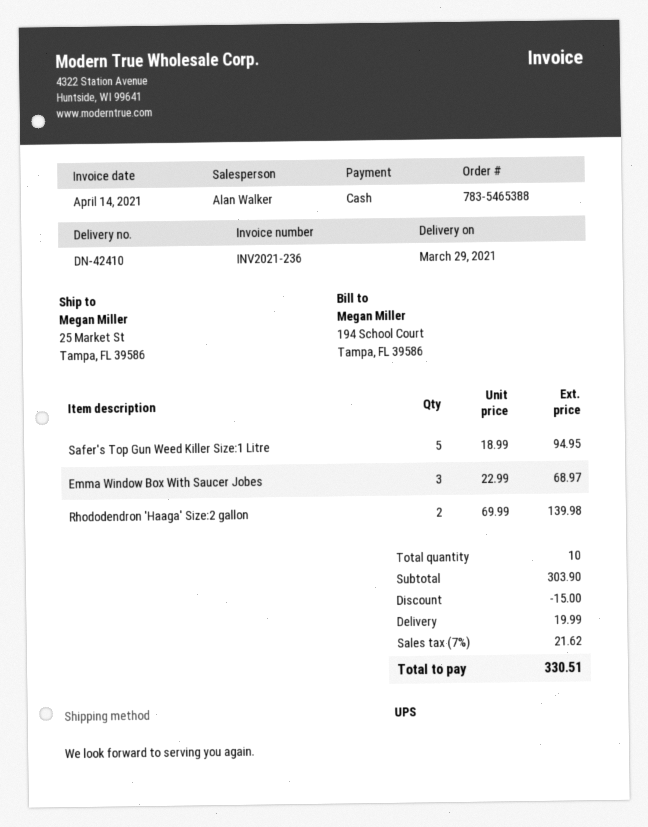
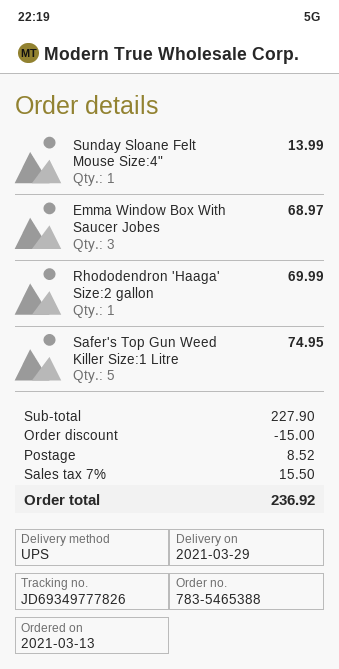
Safer's Top Gun Weed Killer Size:1 Litre: 5 for 94.95 -> 5 for 74.95
Rhododendron 'Haaga' Size:2 gallon: 2 for 139.98 -> 1 for 69.99
Sunday Sloane Felt Mouse Size:4": none -> 1 for 13.99
subtotal: 303.90 -> 227.90
shipping: 19.99 -> 8.52
tax: 7% = 21.62 -> 7% = 15.50
total: 330.51 -> 236.92

